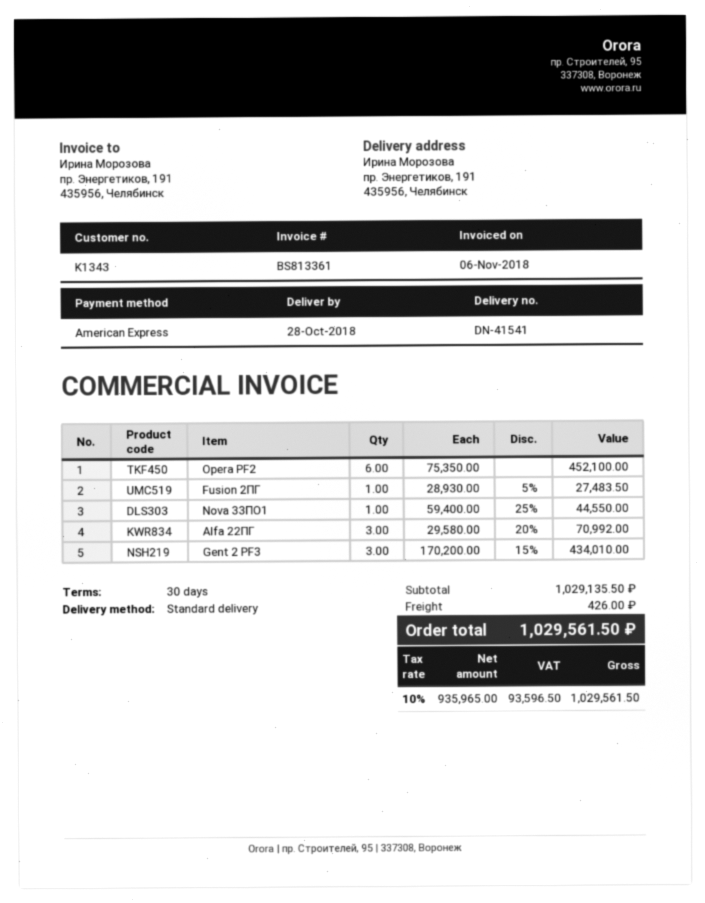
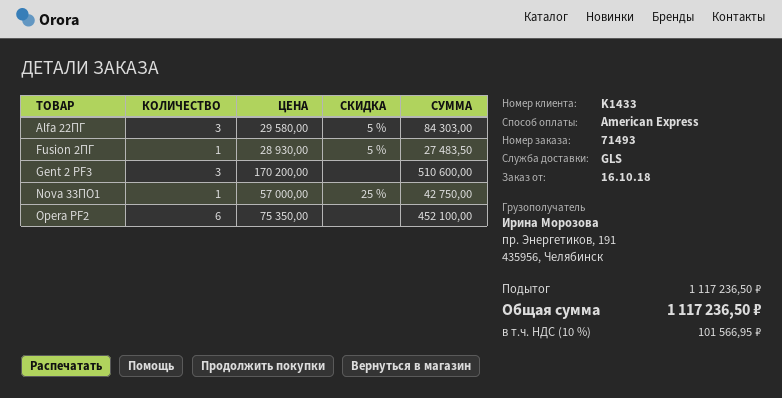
customer number: K1343 -> K1433
shipping method: standard -> GLS
Nova 33ПО1: 1 x 59400.00 - 25% = 44550.00 -> 1 x 57000.00 - 25% = 42750.00
Alfa 22ПГ: 3 x 29580.00 - 20% = 70992.00 -> 3 x 29580.00 - 5% = 84303.00
Gent 2 PF3: 3 x 170200.00 - 15% = 434010.00 -> 3 x 170200.00 = 510600.00
subtotal: 1029135.50 -> 1117236.50
shipping: 426.00 -> none
tax: 10% = 93596.50 -> 10% = 101566.95
total: 1029561.50 -> 1117236.50

